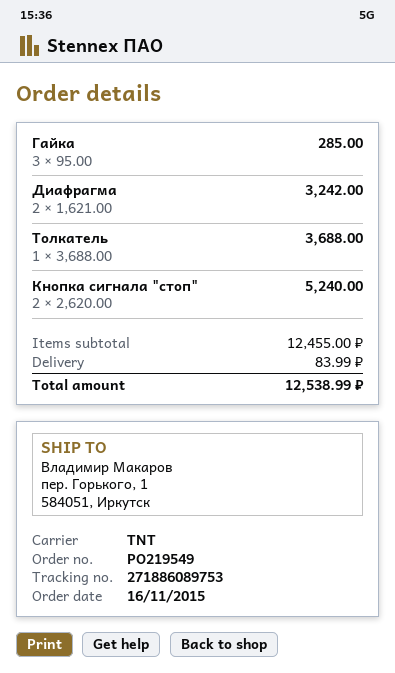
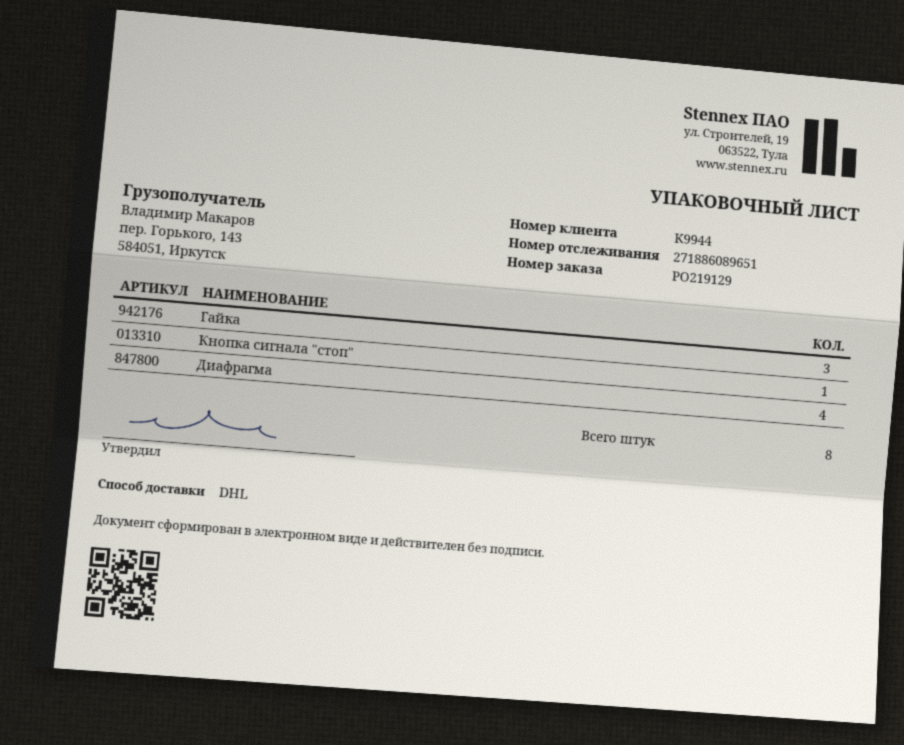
order number: PO219549 -> PO219129
shipping method: TNT -> DHL
tracking number: 271886089753 -> 271886089651
ship to: пер. Горького, 1, 584051, Иркутск -> пер. Горького, 143, 584051, Иркутск
Диафрагма: 2 -> 4
Толкатель: 1 -> none
Кнопка сигнала "стоп": 2 -> 1

